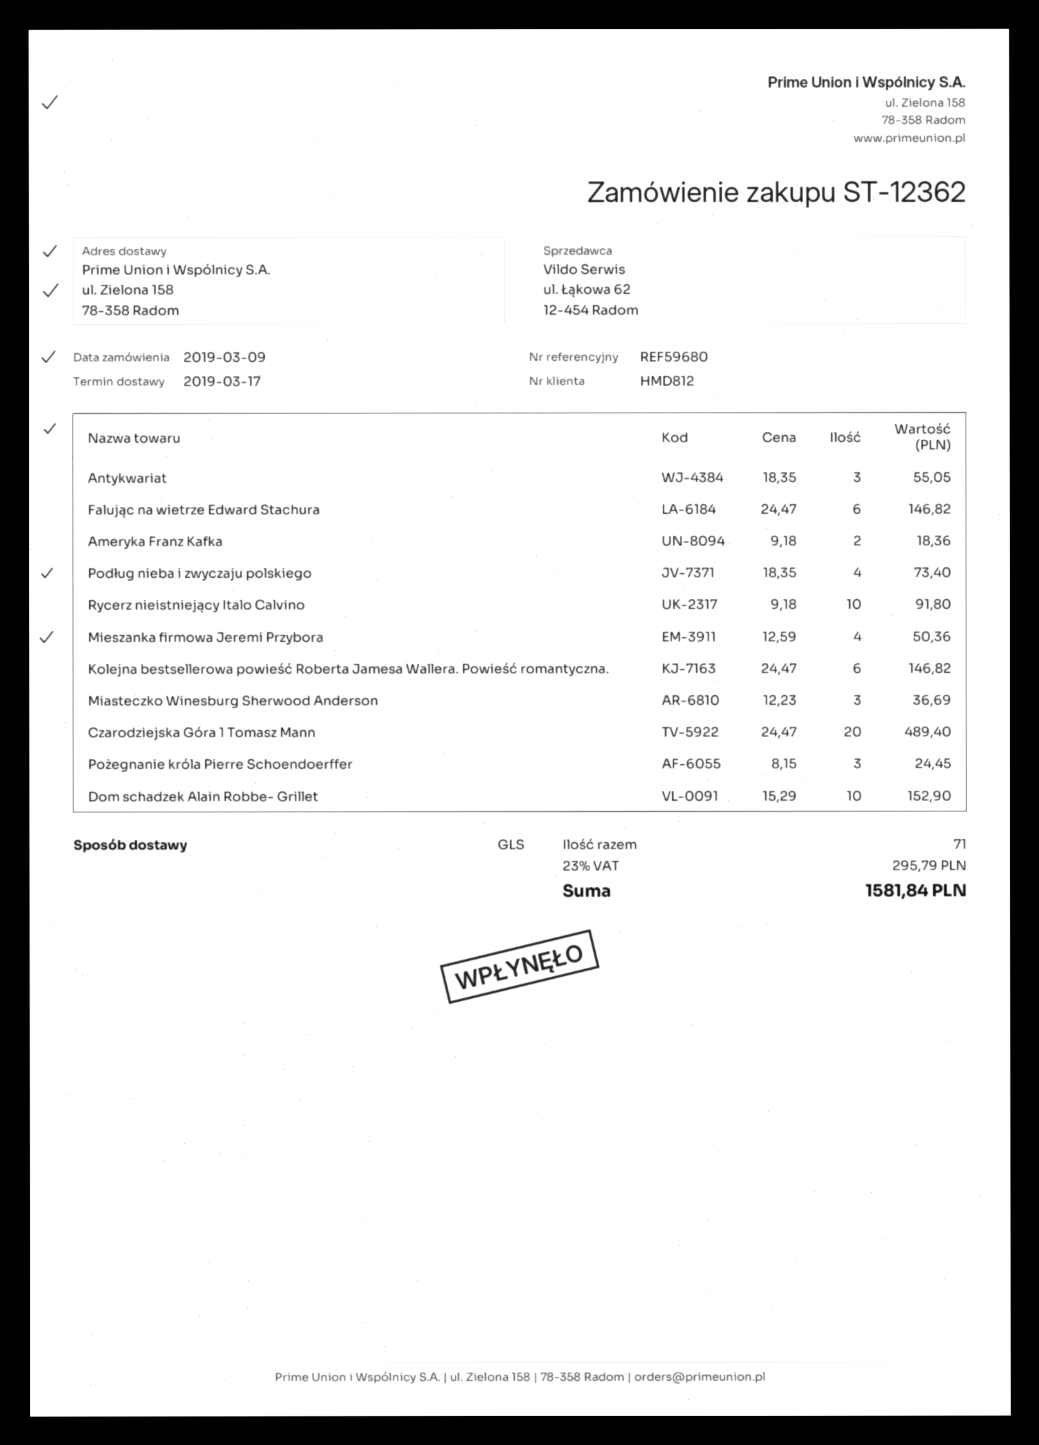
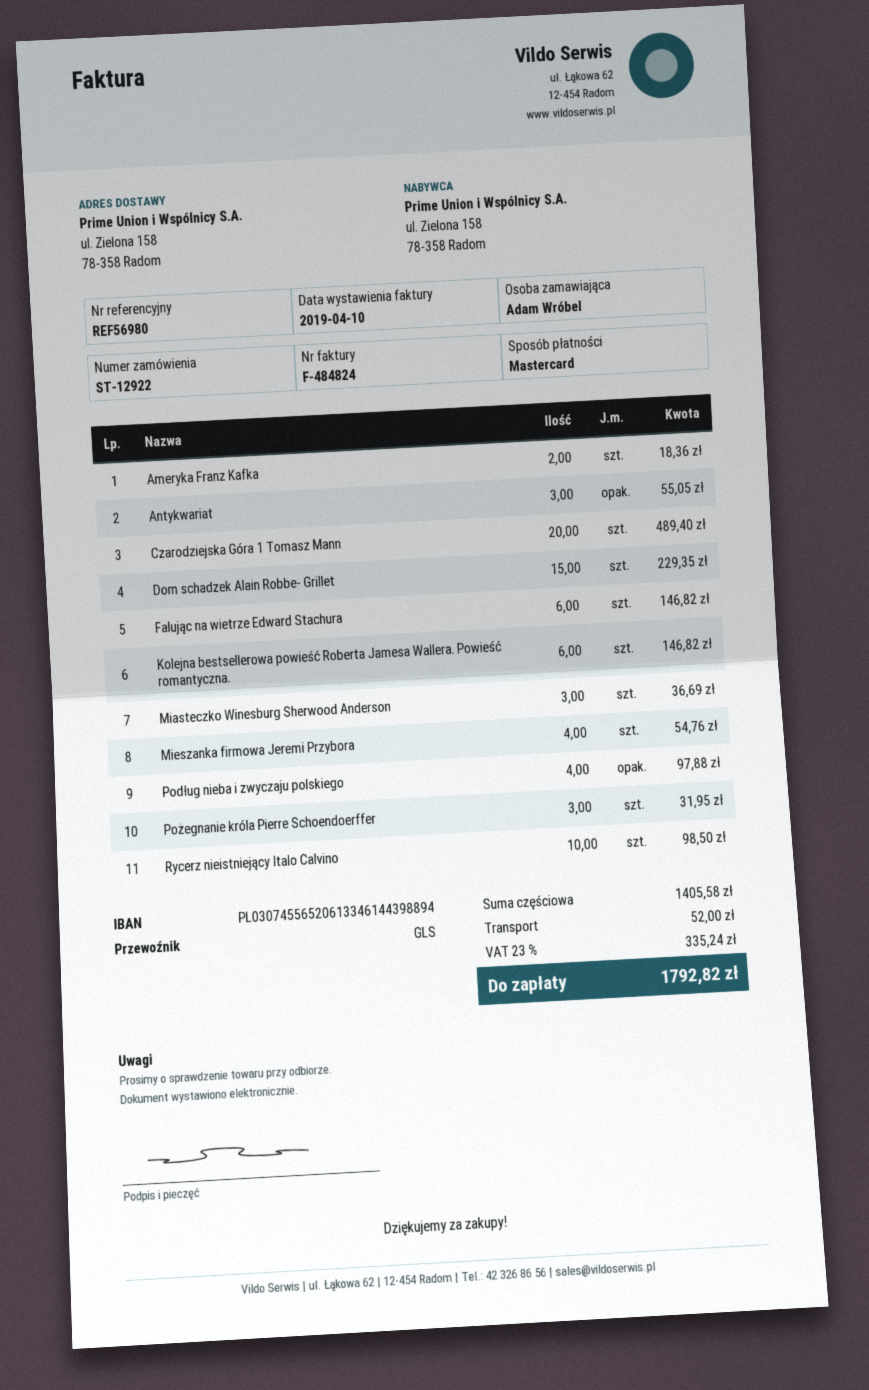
order number: ST-12362 -> ST-12922
reference: REF59680 -> REF56980
Podług nieba i zwyczaju polskiego: 4 for 73.40 -> 4 for 97.88
Rycerz nieistniejący Italo Calvino: 10 for 91.80 -> 10 for 98.50
Mieszanka firmowa Jeremi Przybora: 4 for 50.36 -> 4 for 54.76
Pożegnanie króla Pierre Schoendoerffer: 3 for 24.45 -> 3 for 31.95
Dom schadzek Alain Robbe- Grillet: 10 for 152.90 -> 15 for 229.35
shipping: none -> 52.00
tax: 23% = 295.79 -> 23% = 335.24
total: 1581.84 -> 1792.82

